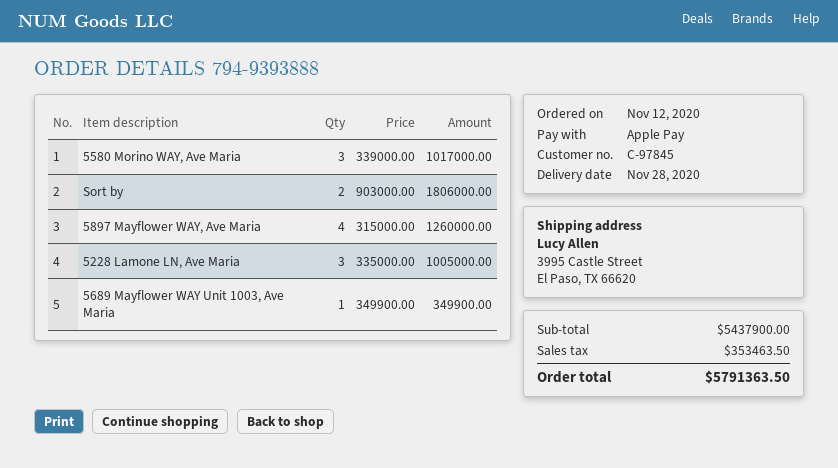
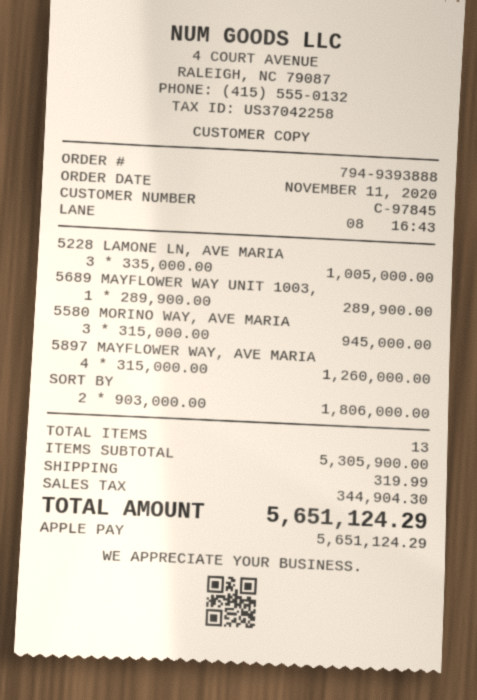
order date: 2020-11-12 -> 2020-11-11
5580 Morino WAY, Ave Maria: 3 x 339000.00 = 1017000.00 -> 3 x 315000.00 = 945000.00
5689 Mayflower WAY Unit 1003, Ave Maria: 1 x 349900.00 = 349900.00 -> 1 x 289900.00 = 289900.00
subtotal: 5437900.00 -> 5305900.00
shipping: none -> 319.99
tax: 353463.50 -> 344904.30
total: 5791363.50 -> 5651124.29

